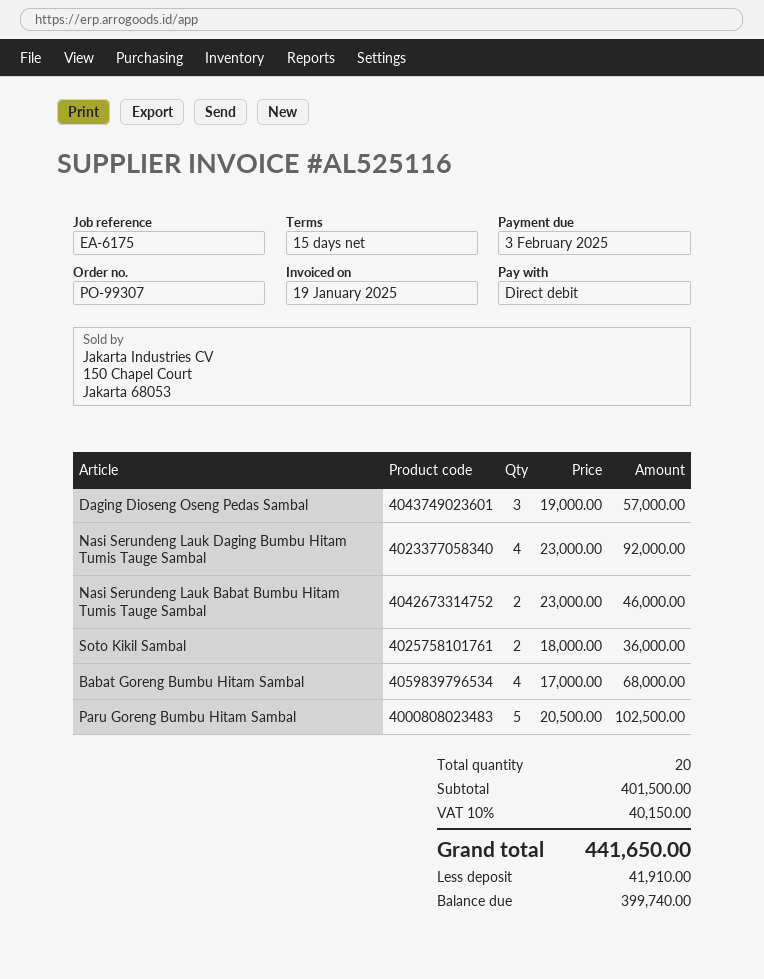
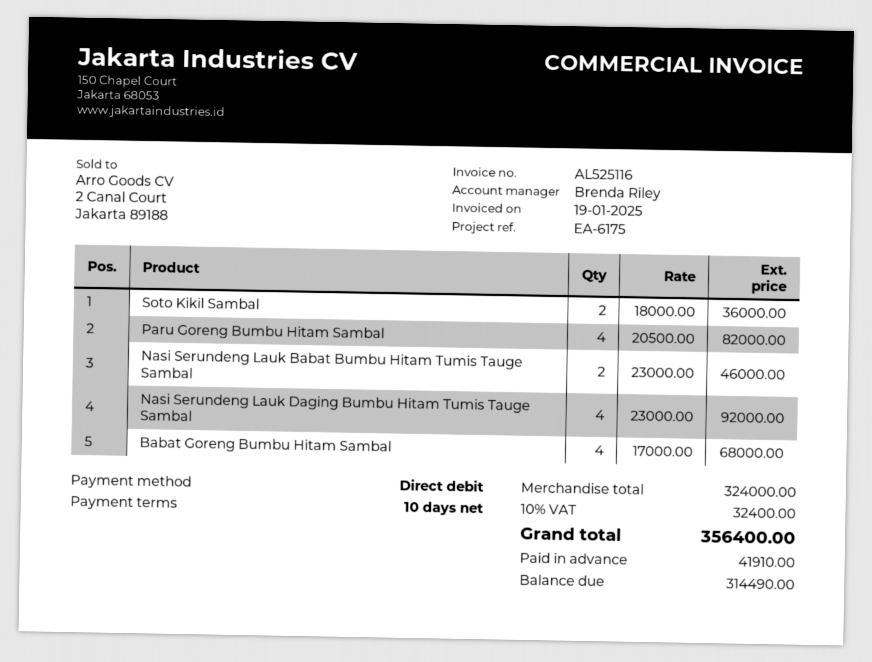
payment terms: 15 days -> 10 days
Daging Dioseng Oseng Pedas Sambal: 3 x 19000.00 = 57000.00 -> none
Paru Goreng Bumbu Hitam Sambal: 5 x 20500.00 = 102500.00 -> 4 x 20500.00 = 82000.00
subtotal: 401500.00 -> 324000.00
tax: 10% = 40150.00 -> 10% = 32400.00
total: 441650.00 -> 356400.00
balance: 399740.00 -> 314490.00

